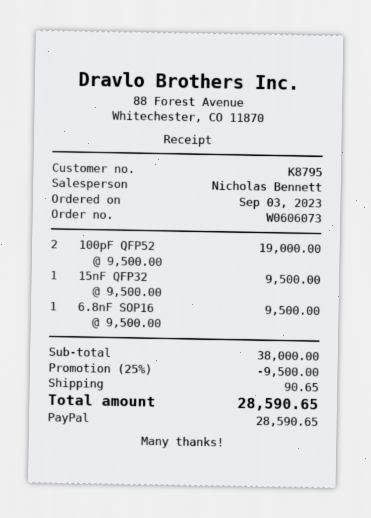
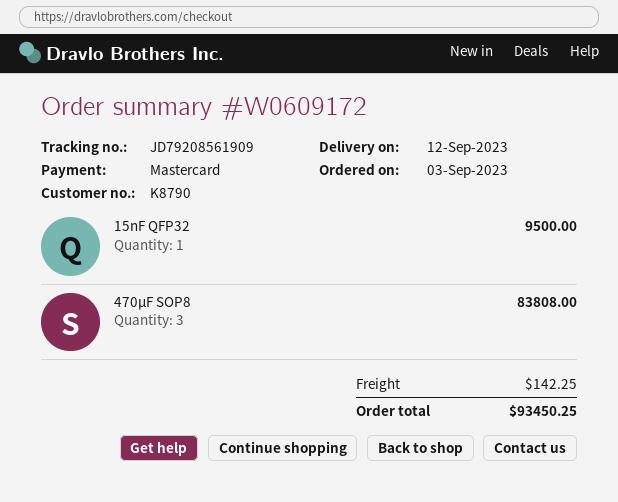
order number: W0606073 -> W0609172
customer number: K8795 -> K8790
payment method: PayPal -> Mastercard
100pF QFP52: 2 for 19000.00 -> none
6.8nF SOP16: 1 for 9500.00 -> none
470µF SOP8: none -> 3 for 83808.00
discount: 25% = 9500.00 -> none
shipping: 90.65 -> 142.25
total: 28590.65 -> 93450.25

